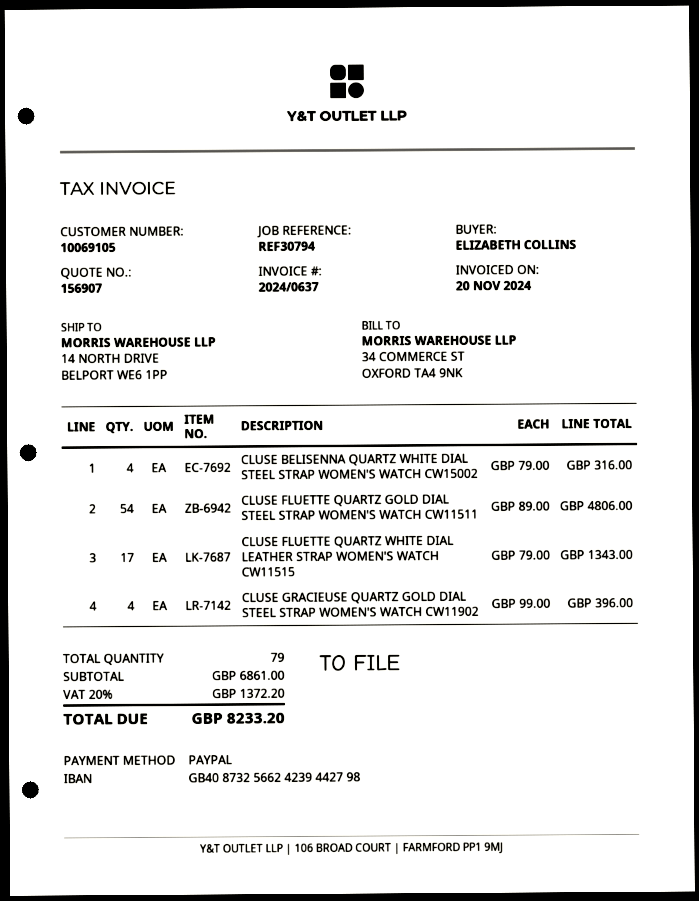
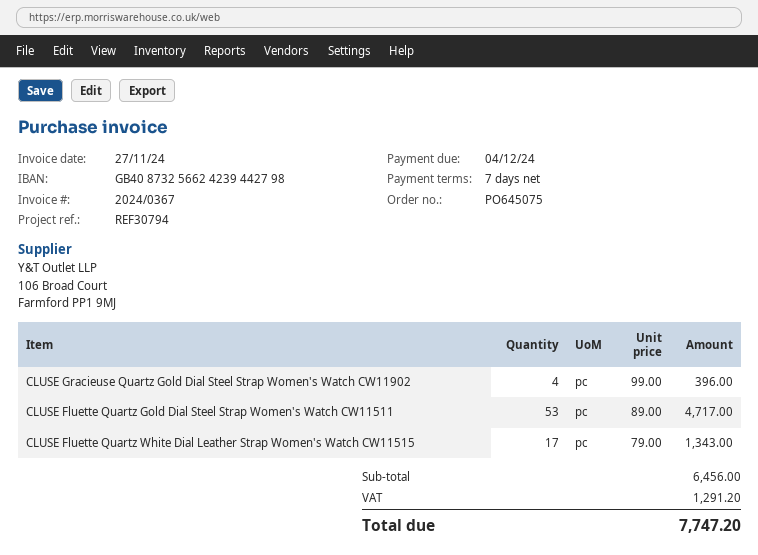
invoice number: 2024/0637 -> 2024/0367
invoice date: 2024-11-20 -> 2024-11-27
CLUSE BELISENNA QUARTZ WHITE DIAL STEEL STRAP WOMEN'S WATCH CW15002: 4 x 79.00 = 316.00 -> none
CLUSE FLUETTE QUARTZ GOLD DIAL STEEL STRAP WOMEN'S WATCH CW11511: 54 x 89.00 = 4806.00 -> 53 x 89.00 = 4717.00
subtotal: 6861.00 -> 6456.00
tax: 1372.20 -> 1291.20
total: 8233.20 -> 7747.20

